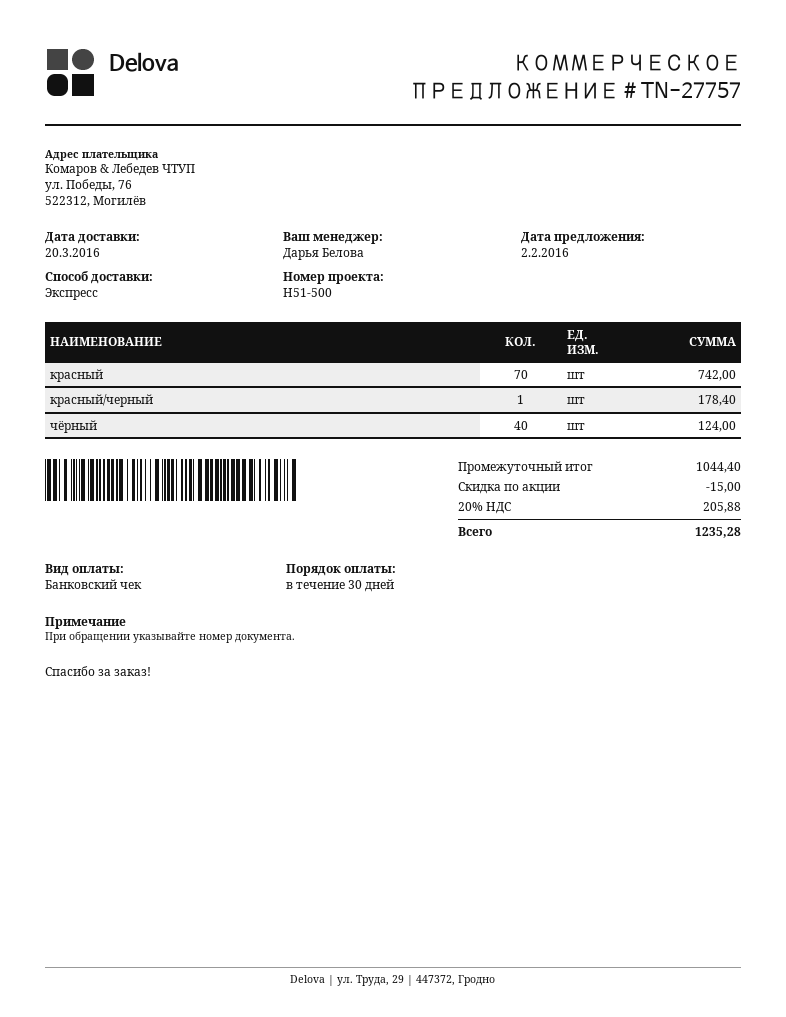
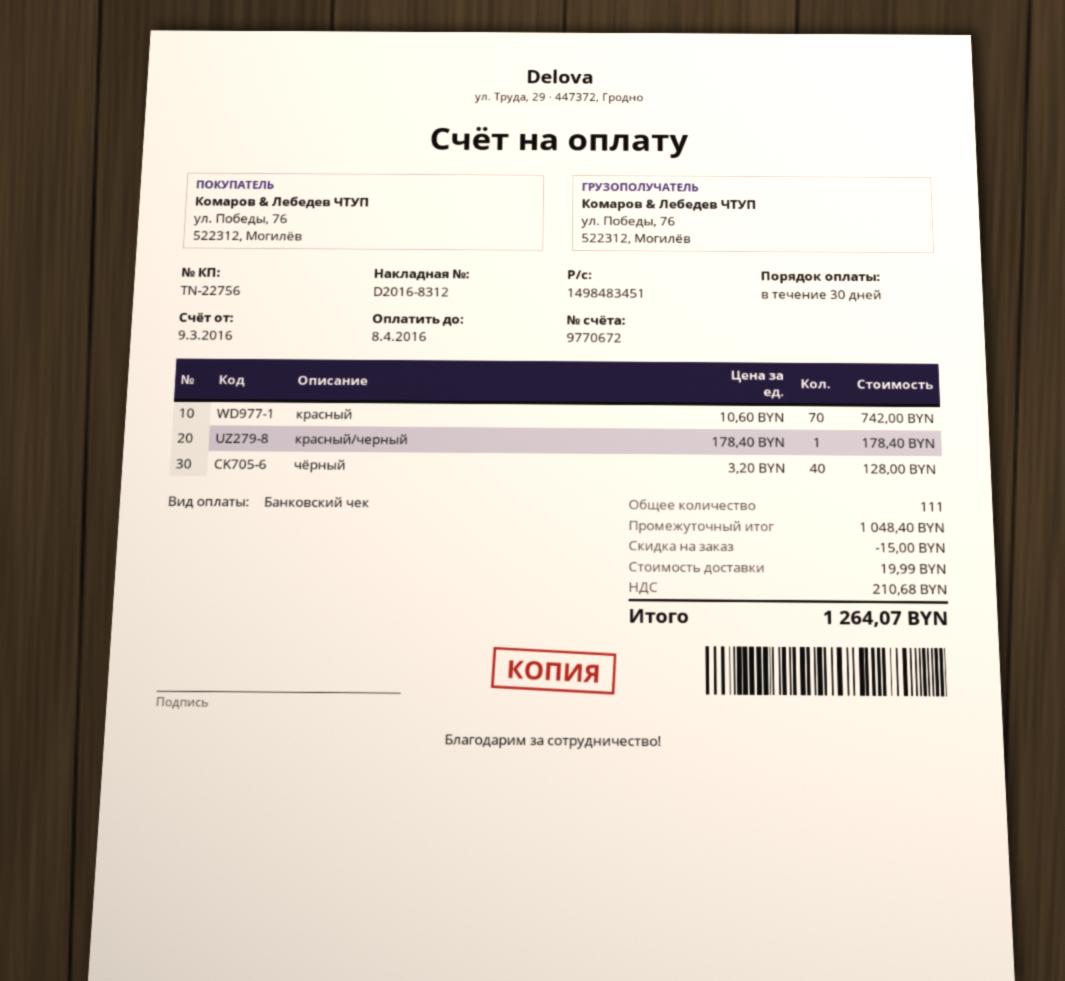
quote number: TN-27757 -> TN-22756
чёрный: 40 for 124.00 -> 40 for 128.00
subtotal: 1044.40 -> 1048.40
shipping: none -> 19.99
tax: 205.88 -> 210.68
total: 1235.28 -> 1264.07

